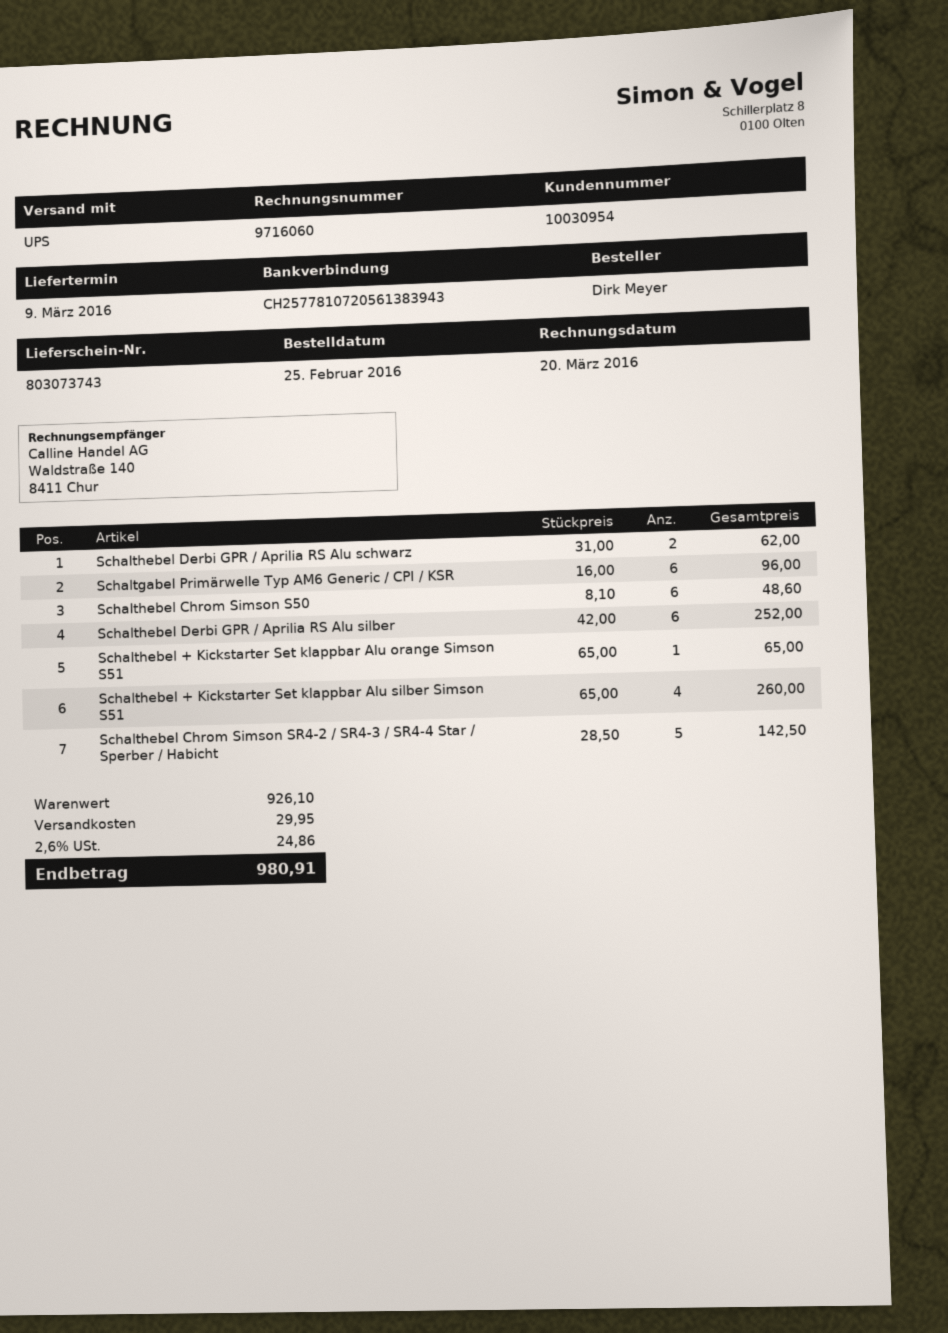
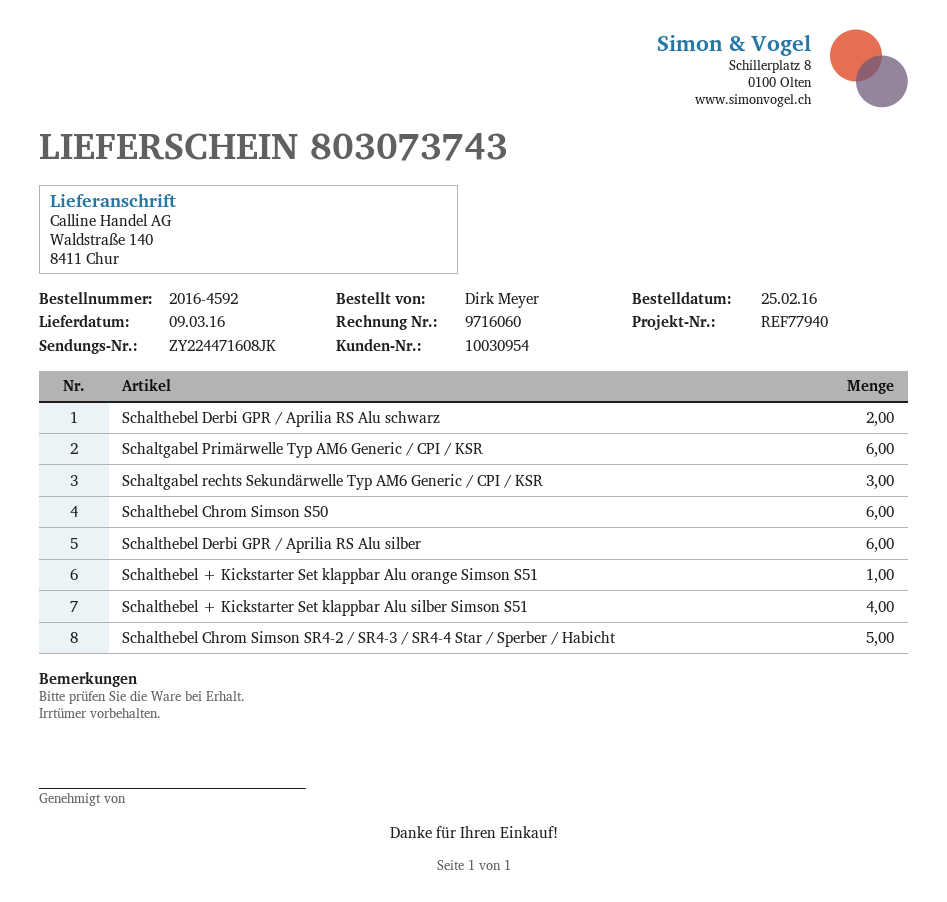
Schaltgabel rechts Sekundärwelle Typ AM6 Generic / CPI / KSR: none -> 3

